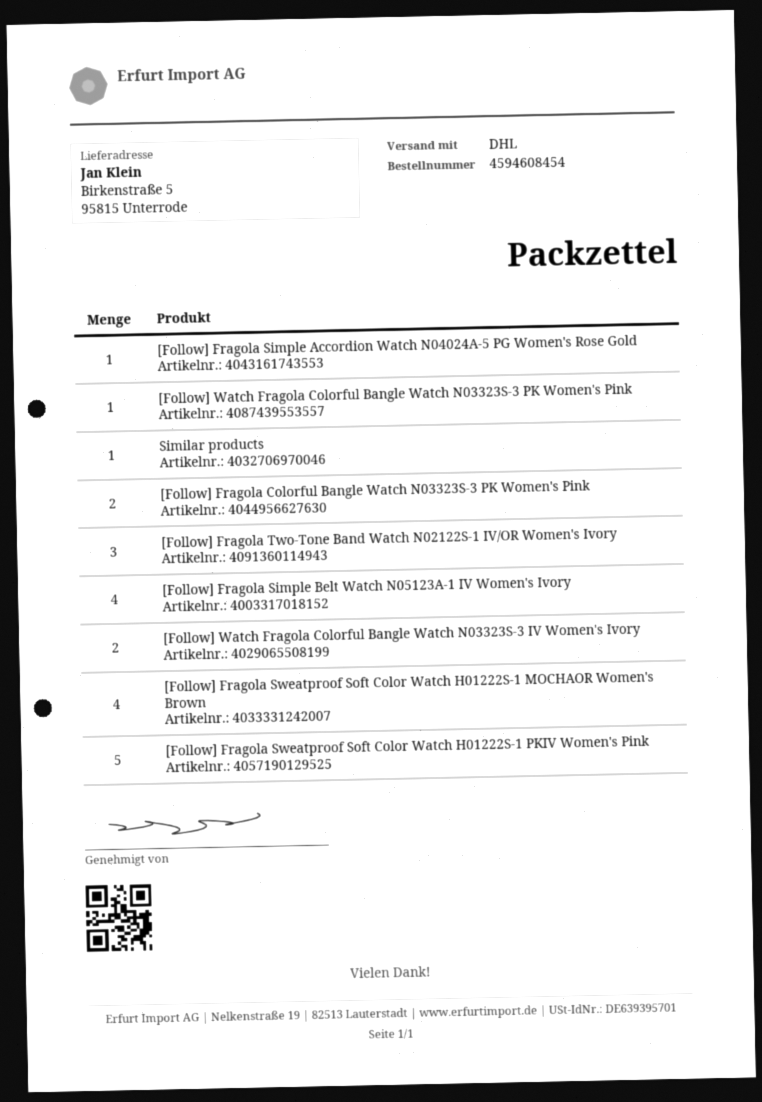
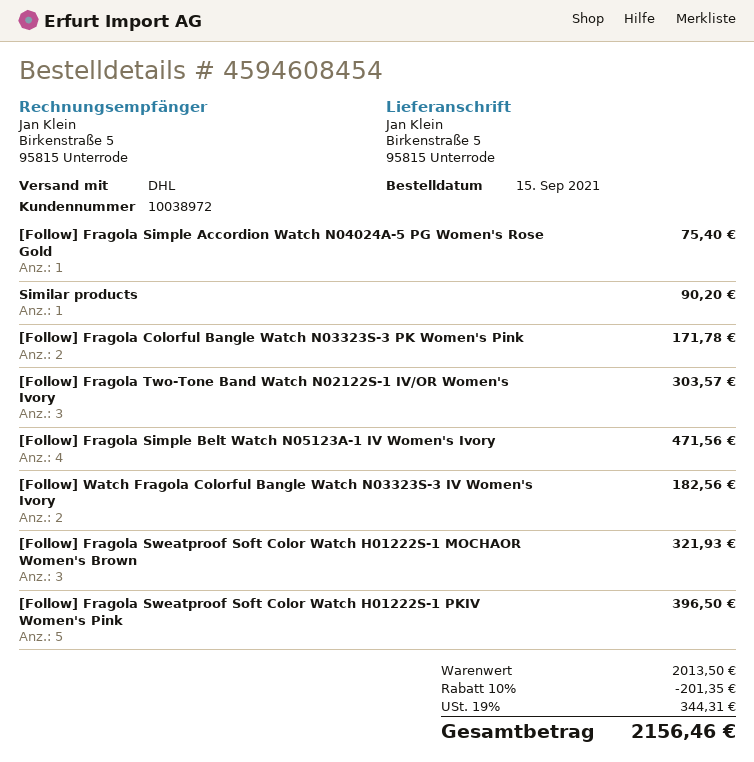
[Follow] Watch Fragola Colorful Bangle Watch N03323S-3 PK Women's Pink: 1 -> none
[Follow] Fragola Sweatproof Soft Color Watch H01222S-1 MOCHAOR Women's Brown: 4 -> 3

